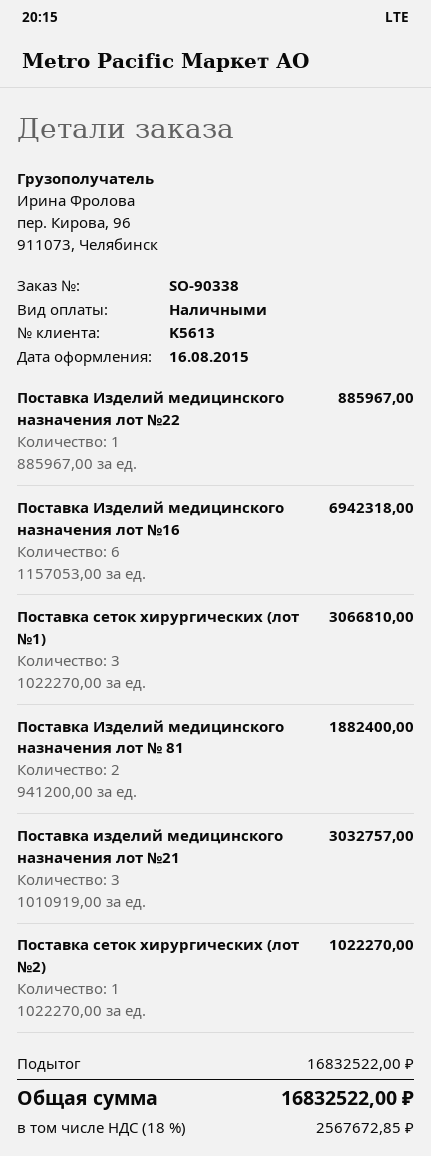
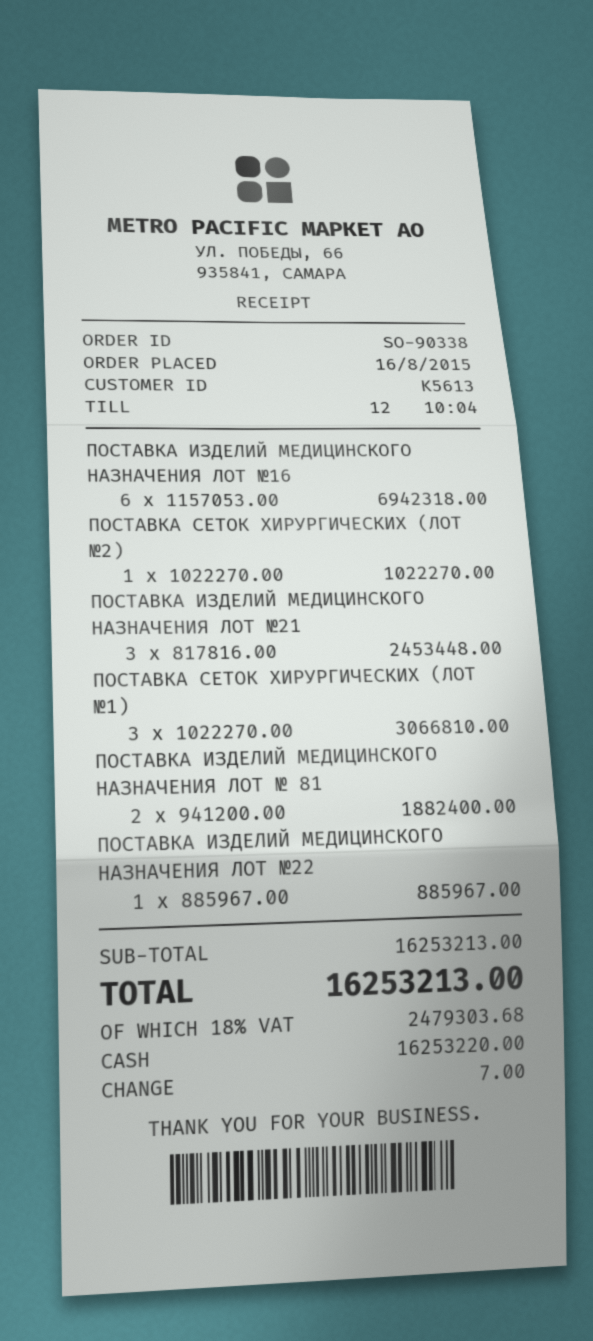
Поставка изделий медицинского назначения лот №21: 3 x 1010919.00 = 3032757.00 -> 3 x 817816.00 = 2453448.00
subtotal: 16832522.00 -> 16253213.00
tax: 18% = 2567672.85 -> 18% = 2479303.68
total: 16832522.00 -> 16253213.00

